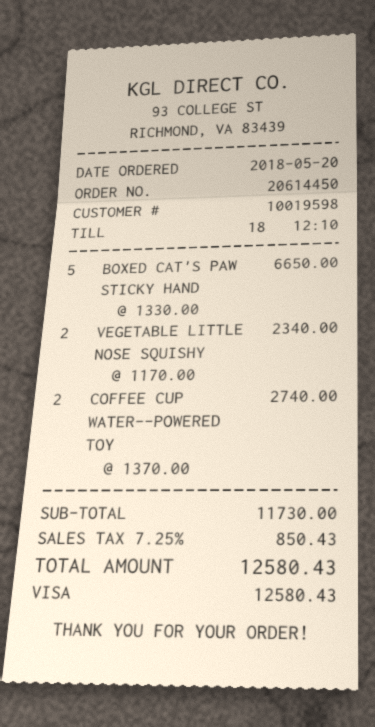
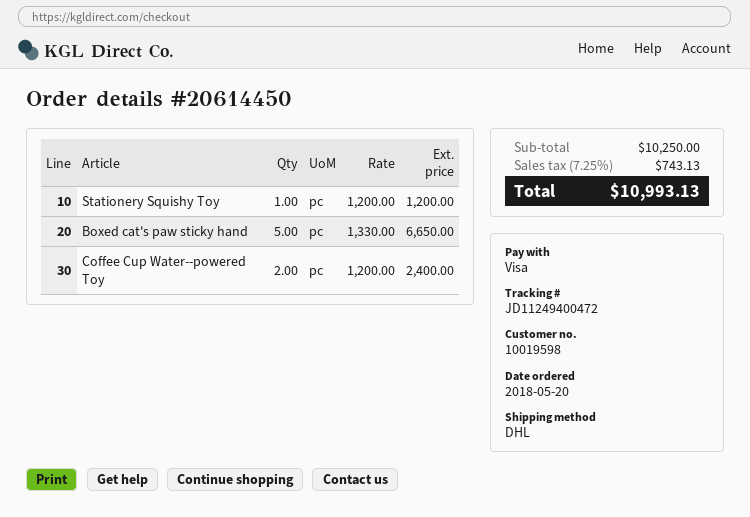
VEGETABLE LITTLE NOSE SQUISHY: 2 x 1170.00 = 2340.00 -> none
COFFEE CUP WATER--POWERED TOY: 2 x 1370.00 = 2740.00 -> 2 x 1200.00 = 2400.00
Stationery Squishy Toy: none -> 1 x 1200.00 = 1200.00
subtotal: 11730.00 -> 10250.00
tax: 7.25% = 850.43 -> 7.25% = 743.13
total: 12580.43 -> 10993.13

